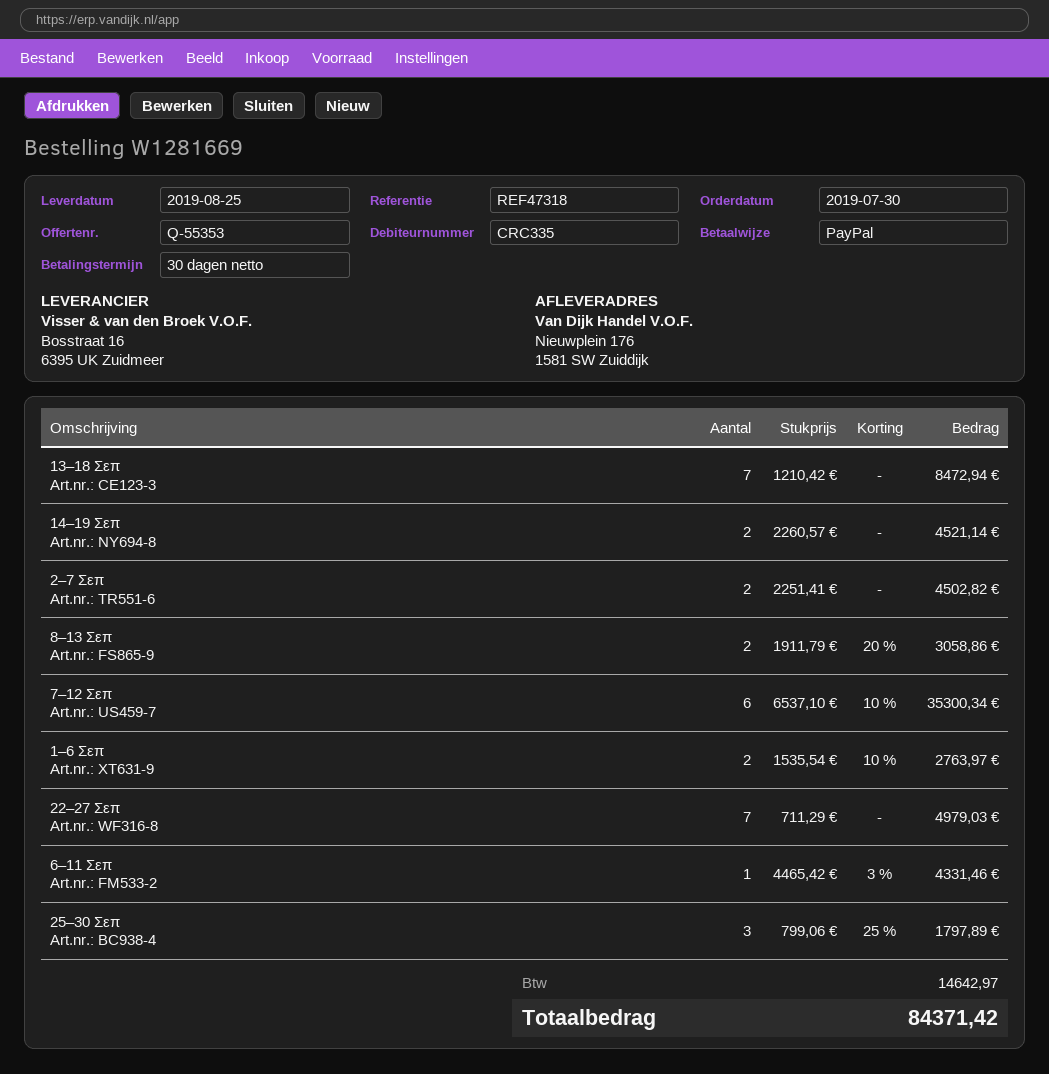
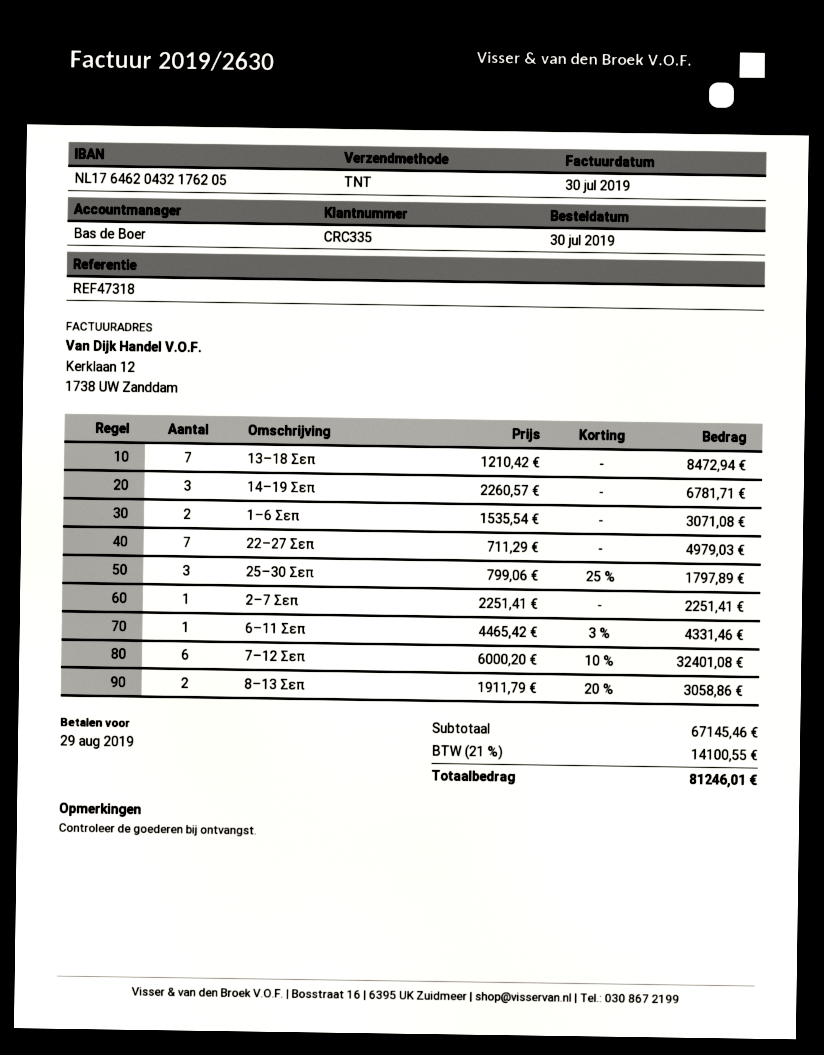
14–19 Σεπ: 2 x 2260.57 = 4521.14 -> 3 x 2260.57 = 6781.71
2–7 Σεπ: 2 x 2251.41 = 4502.82 -> 1 x 2251.41 = 2251.41
7–12 Σεπ: 6 x 6537.10 - 10% = 35300.34 -> 6 x 6000.20 - 10% = 32401.08
1–6 Σεπ: 2 x 1535.54 - 10% = 2763.97 -> 2 x 1535.54 = 3071.08
tax: 14642.97 -> 14100.55
total: 84371.42 -> 81246.01

